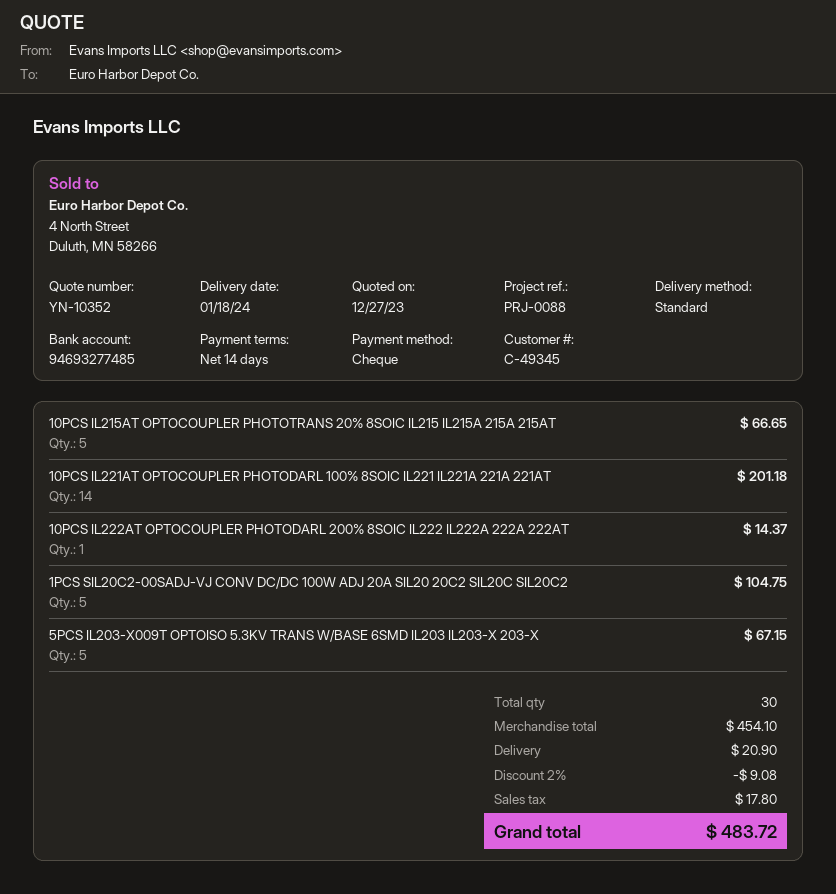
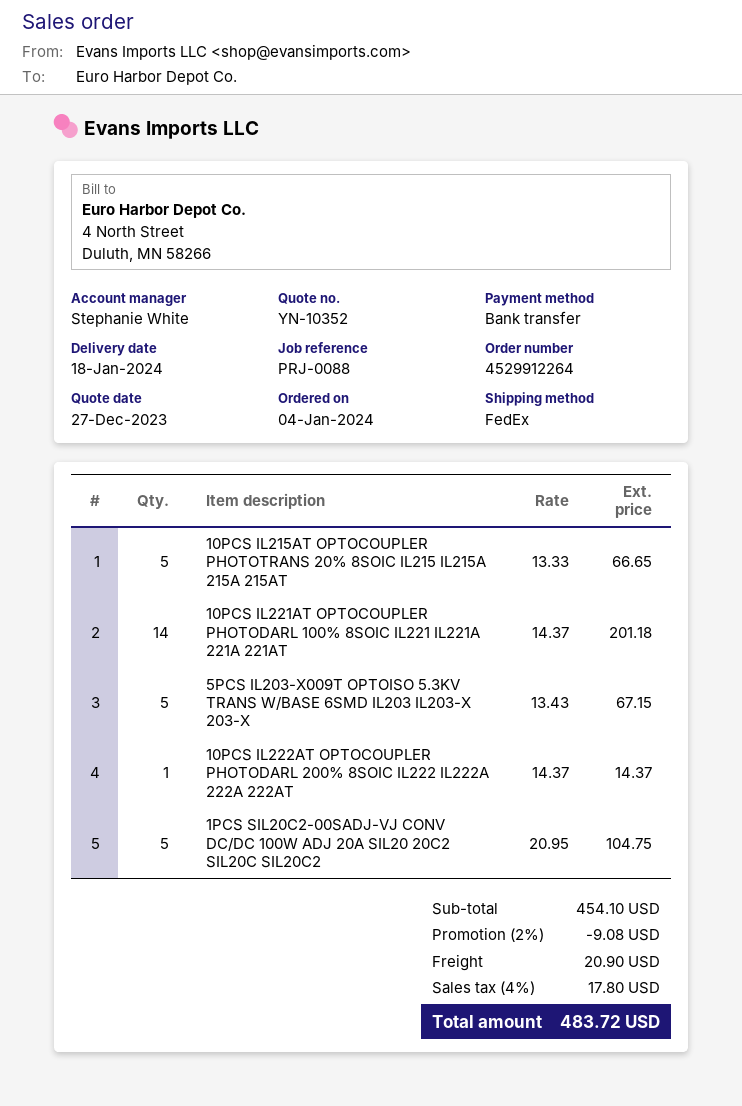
payment method: cheque -> bank transfer
shipping method: standard -> FedEx

